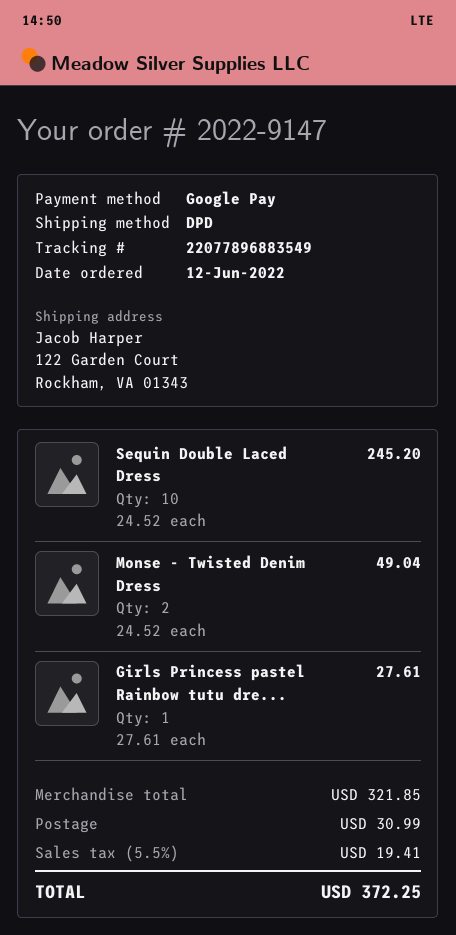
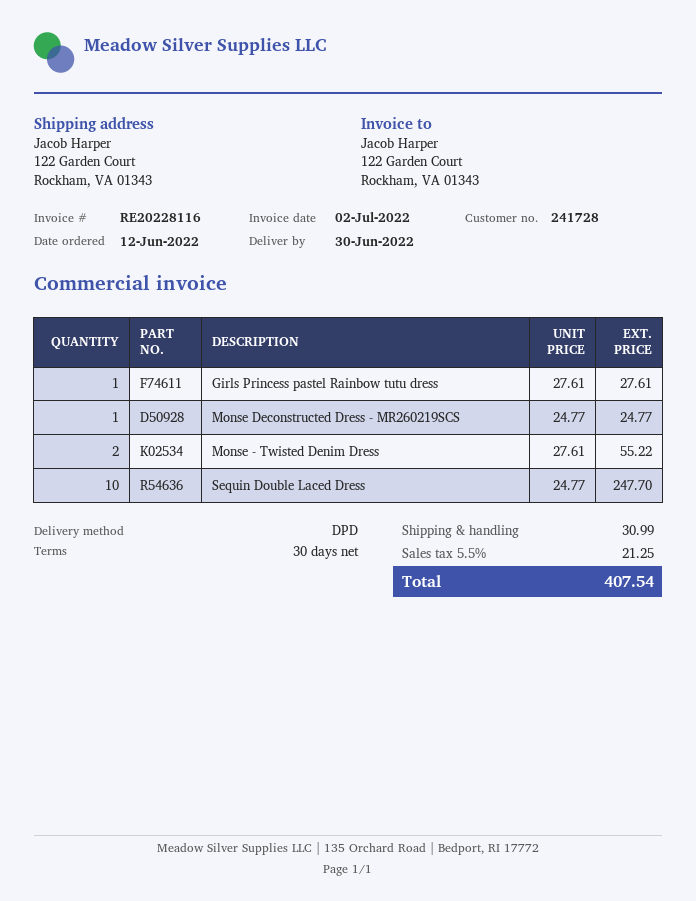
Sequin Double Laced Dress: 10 x 24.52 = 245.20 -> 10 x 24.77 = 247.70
Monse - Twisted Denim Dress: 2 x 24.52 = 49.04 -> 2 x 27.61 = 55.22
Monse Deconstructed Dress - MR260219SCS: none -> 1 x 24.77 = 24.77
tax: 5.5% = 19.41 -> 5.5% = 21.25
total: 372.25 -> 407.54

